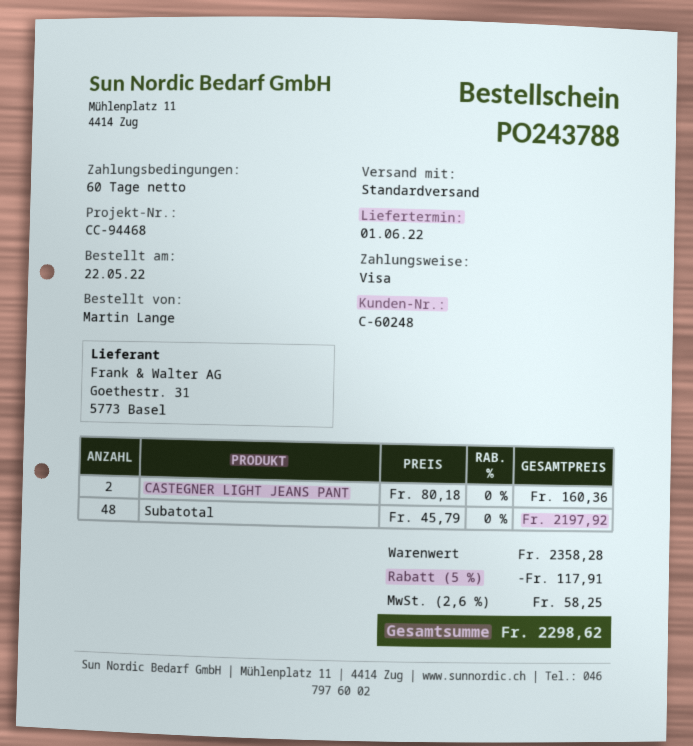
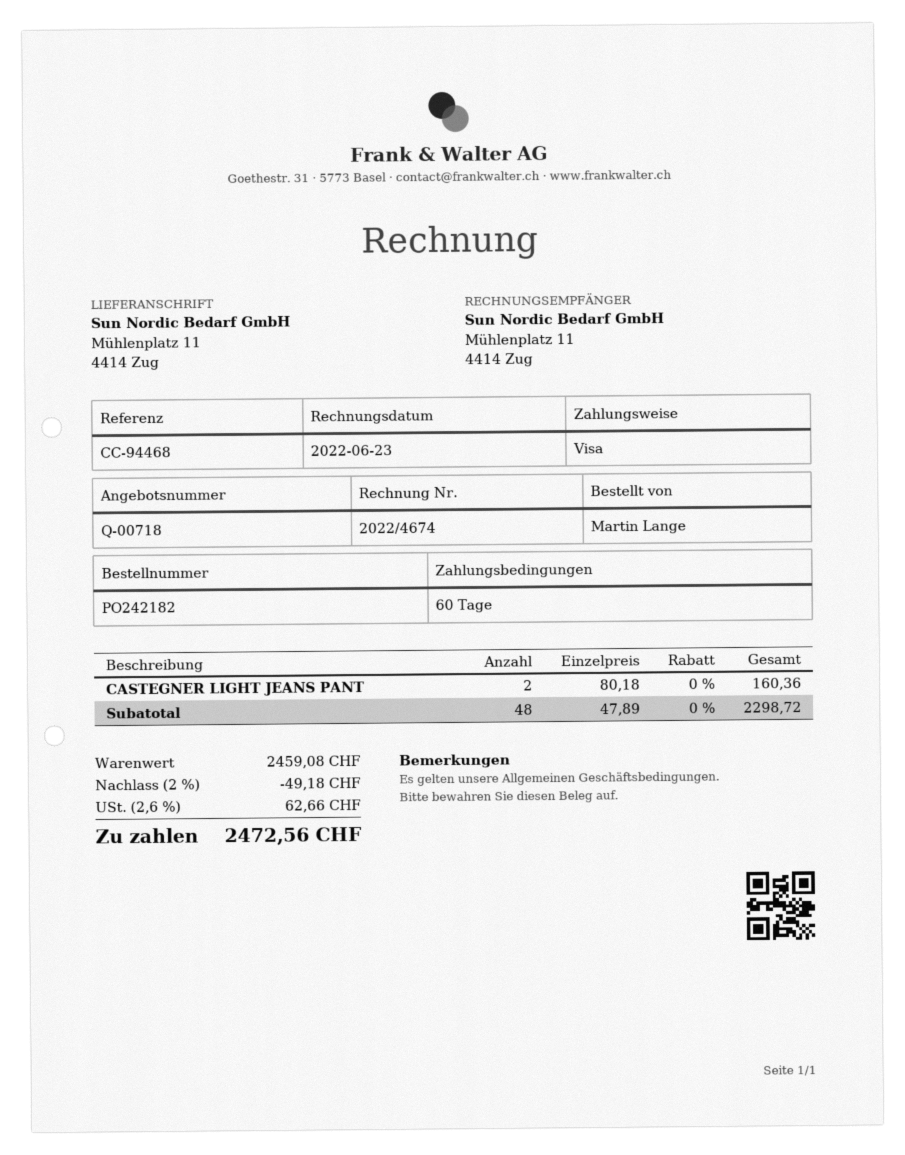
order number: PO243788 -> PO242182
Subatotal: 48 x 45.79 = 2197.92 -> 48 x 47.89 = 2298.72
subtotal: 2358.28 -> 2459.08
discount: 5% = 117.91 -> 2% = 49.18
tax: 2.6% = 58.25 -> 2.6% = 62.66
total: 2298.62 -> 2472.56

